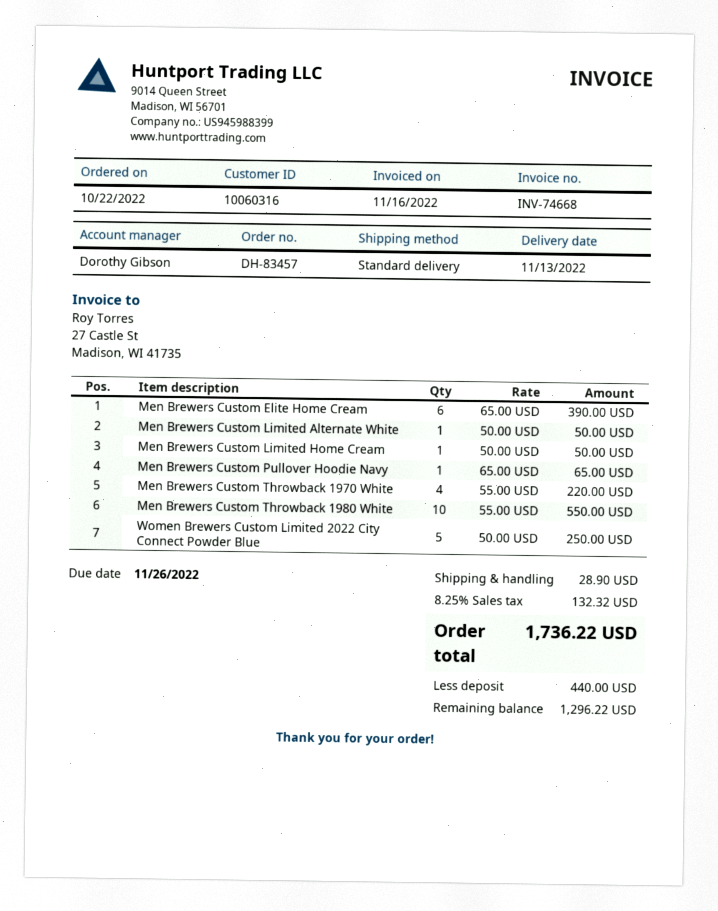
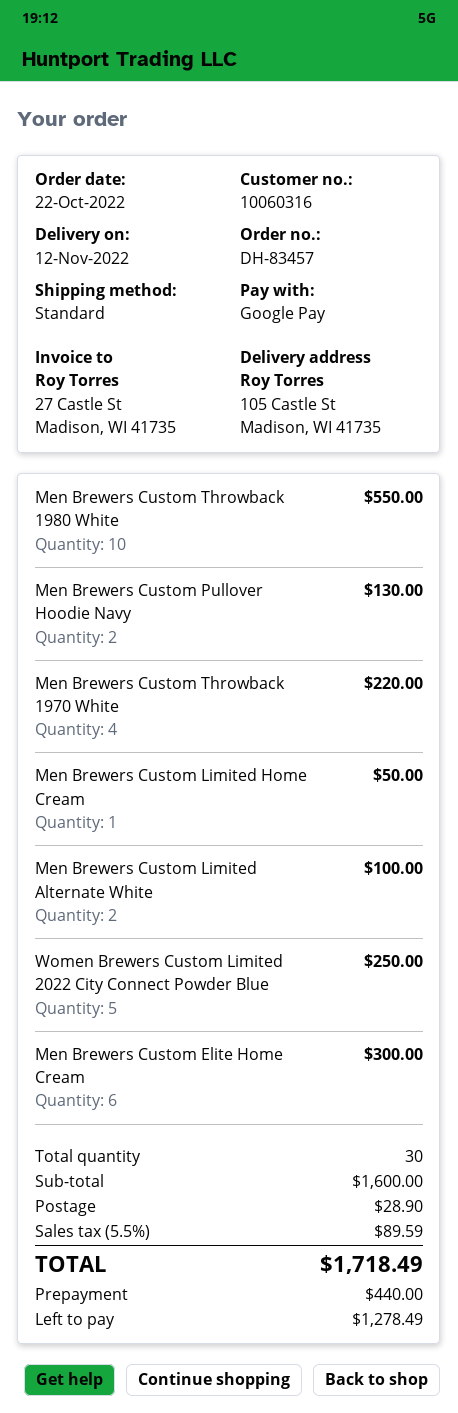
delivery date: 2022-11-13 -> 2022-11-12
Men Brewers Custom Elite Home Cream: 6 for 390.00 -> 6 for 300.00
Men Brewers Custom Limited Alternate White: 1 for 50.00 -> 2 for 100.00
Men Brewers Custom Pullover Hoodie Navy: 1 for 65.00 -> 2 for 130.00
tax: 8.25% = 132.32 -> 5.5% = 89.59
total: 1736.22 -> 1718.49
balance: 1296.22 -> 1278.49

